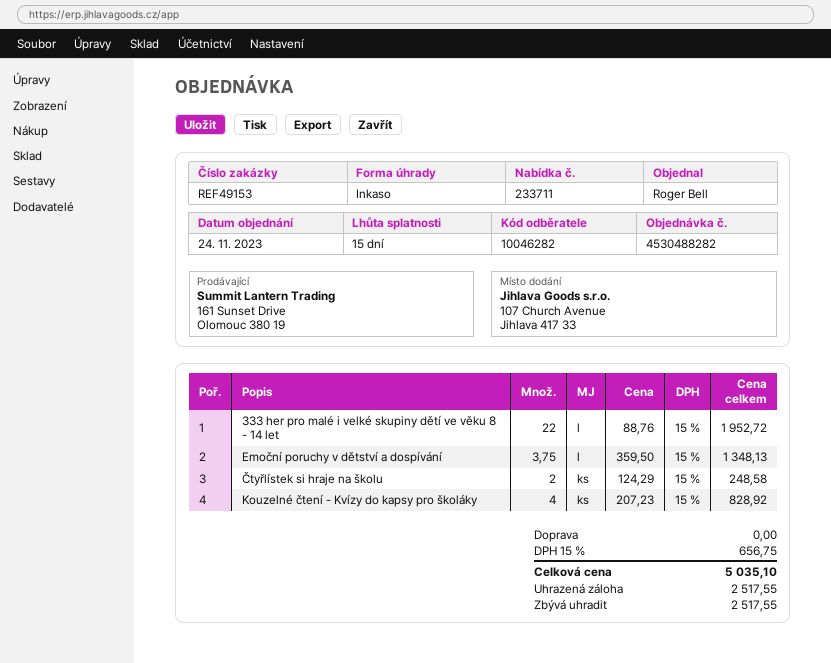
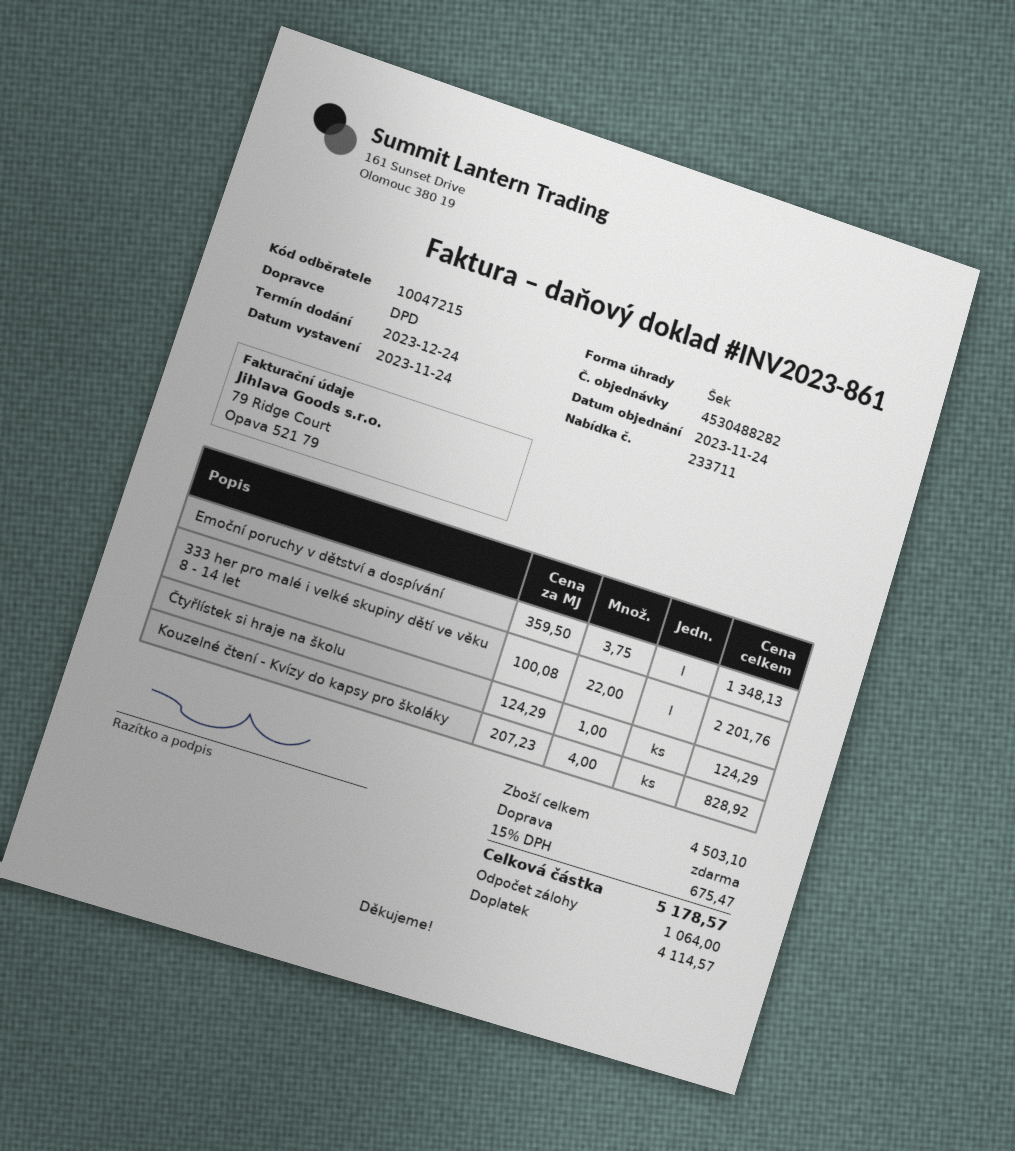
customer number: 10046282 -> 10047215
payment method: direct debit -> cheque
333 her pro malé i velké skupiny dětí ve věku 8 - 14 let: 22 x 88.76 = 1952.72 -> 22 x 100.08 = 2201.76
Čtyřlístek si hraje na školu: 2 x 124.29 = 248.58 -> 1 x 124.29 = 124.29
tax: 15% = 656.75 -> 15% = 675.47
total: 5035.10 -> 5178.57
deposit: 2517.55 -> 1064.00
balance: 2517.55 -> 4114.57

